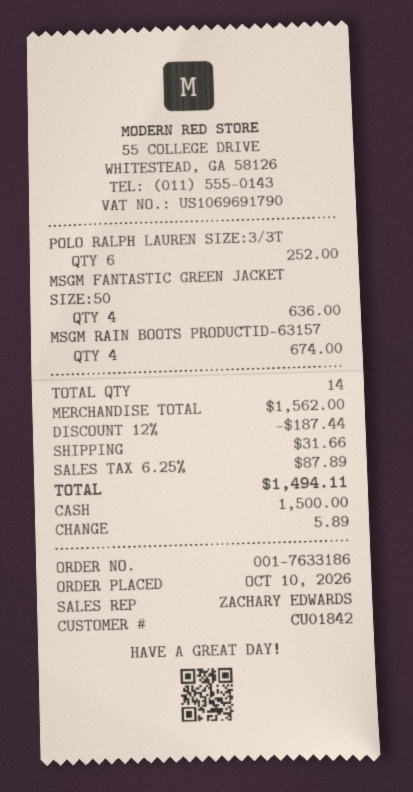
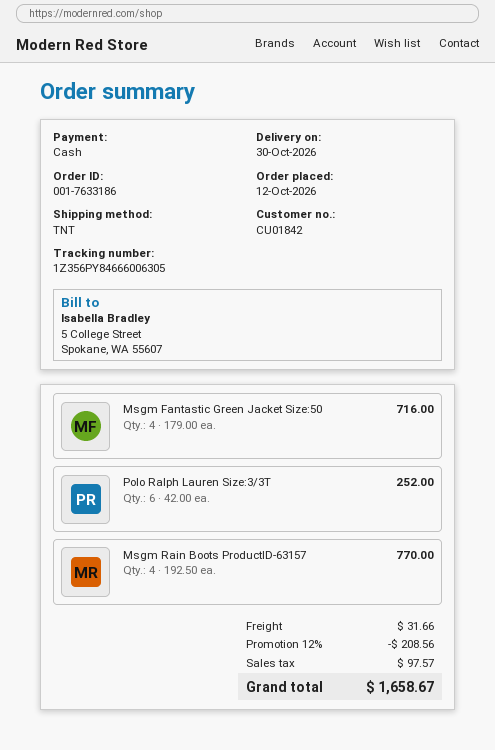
order date: 2026-10-10 -> 2026-10-12
MSGM FANTASTIC GREEN JACKET SIZE:50: 4 for 636.00 -> 4 for 716.00
MSGM RAIN BOOTS PRODUCTID-63157: 4 for 674.00 -> 4 for 770.00
discount: 12% = 187.44 -> 12% = 208.56
tax: 87.89 -> 97.57
total: 1494.11 -> 1658.67

